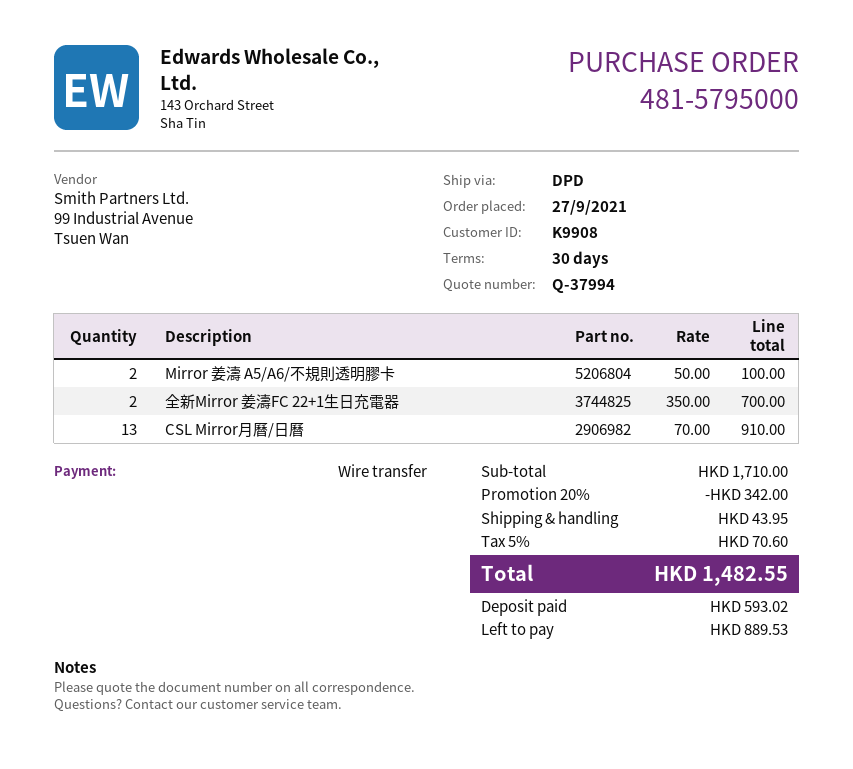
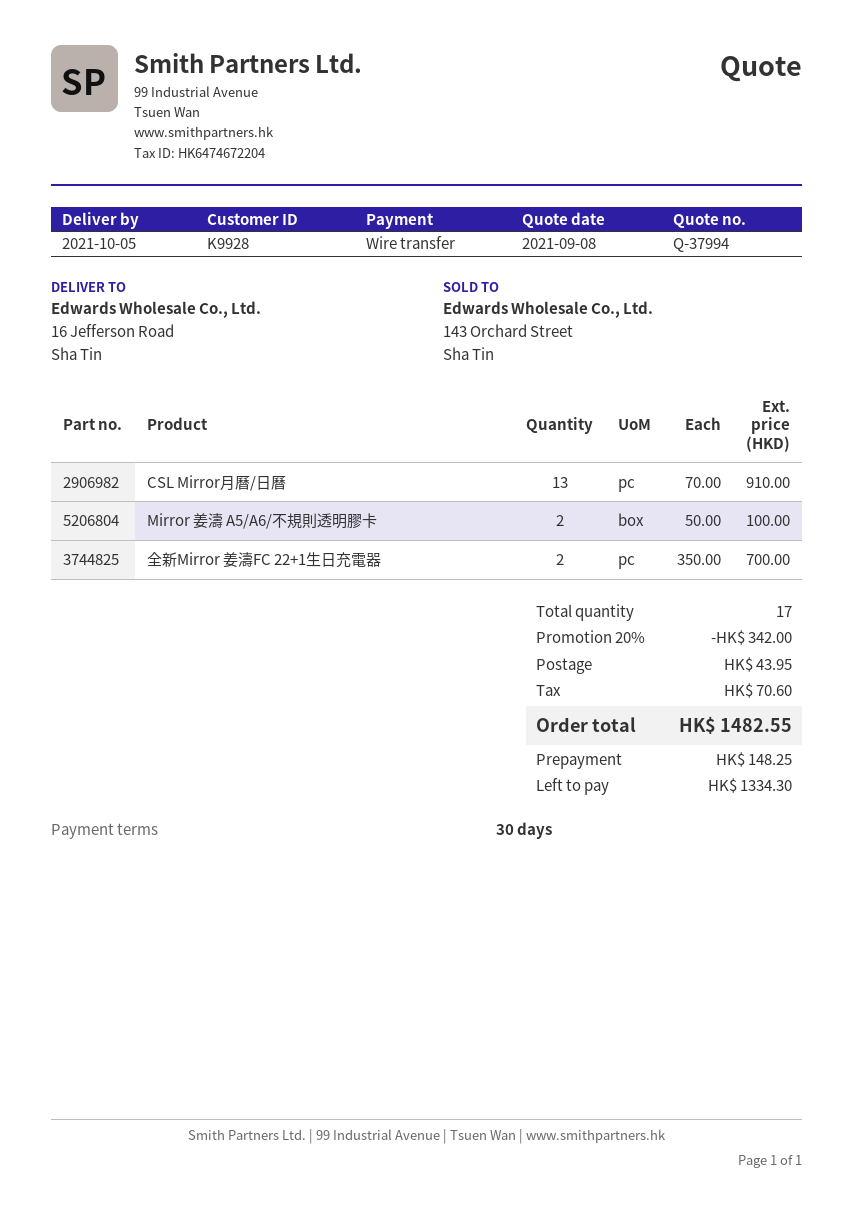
customer number: K9908 -> K9928
deposit: 593.02 -> 148.25
balance: 889.53 -> 1334.30

